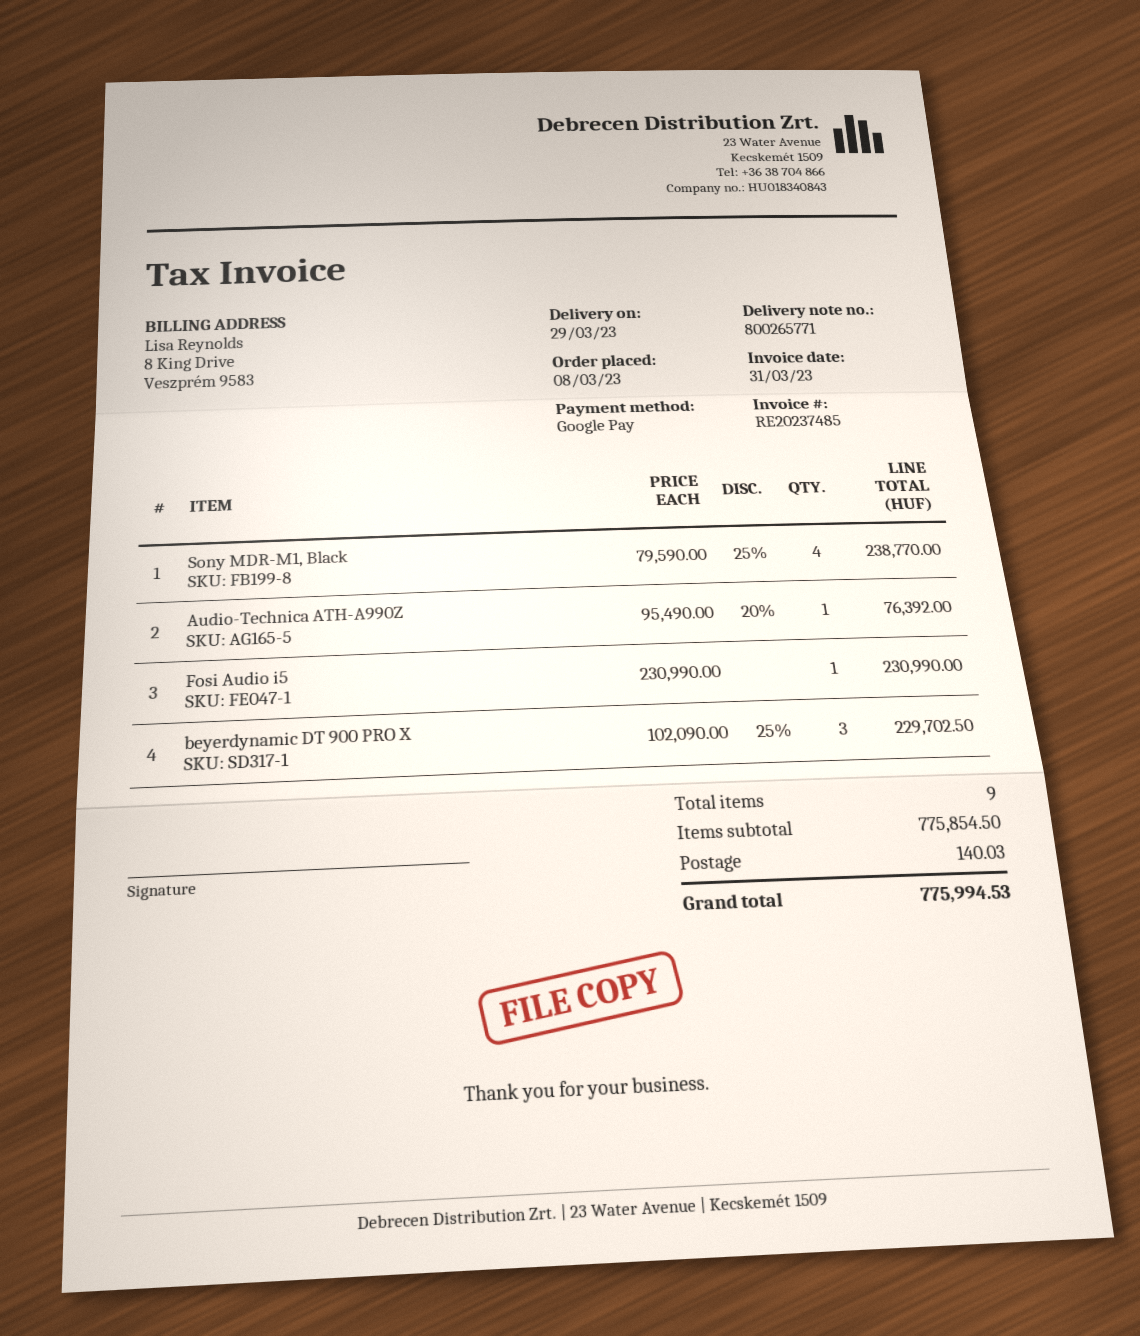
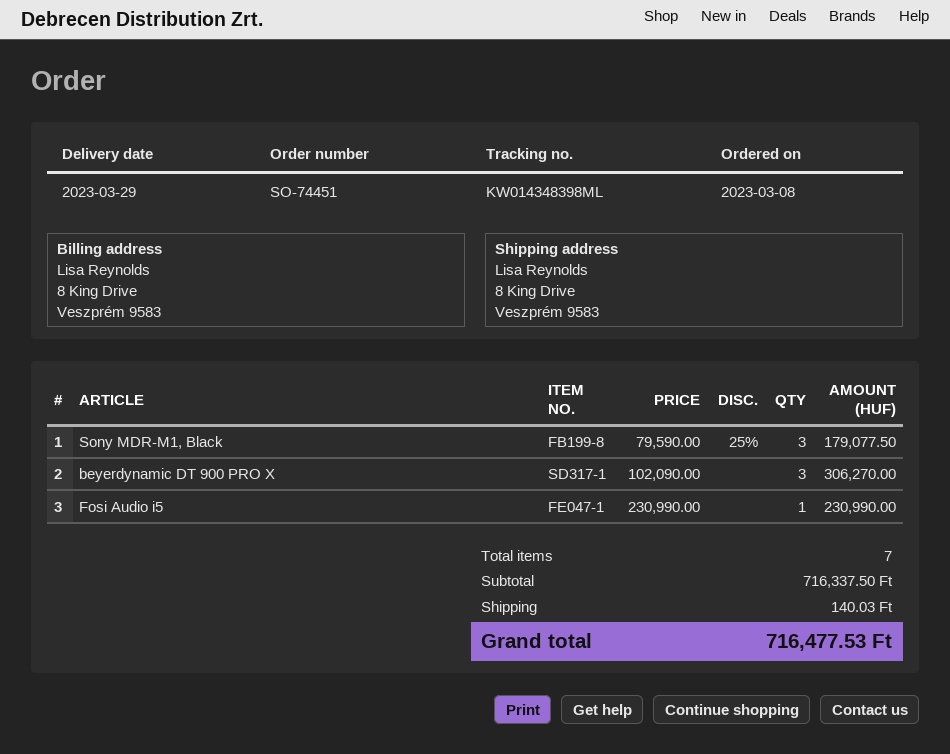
Sony MDR-M1, Black: 4 x 79590.00 - 25% = 238770.00 -> 3 x 79590.00 - 25% = 179077.50
Audio-Technica ATH-A990Z: 1 x 95490.00 - 20% = 76392.00 -> none
beyerdynamic DT 900 PRO X: 3 x 102090.00 - 25% = 229702.50 -> 3 x 102090.00 = 306270.00
total quantity: 9 -> 7
subtotal: 775854.50 -> 716337.50
total: 775994.53 -> 716477.53

